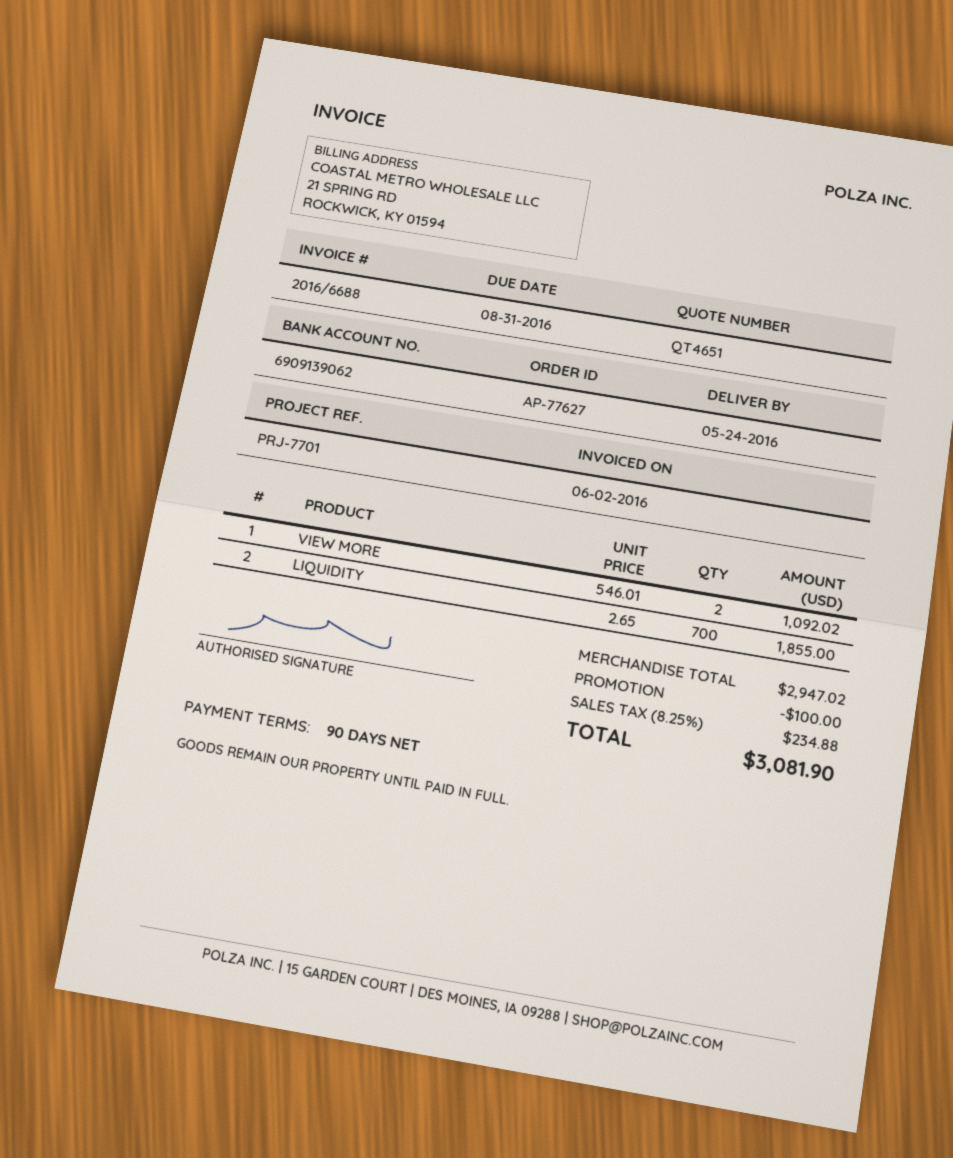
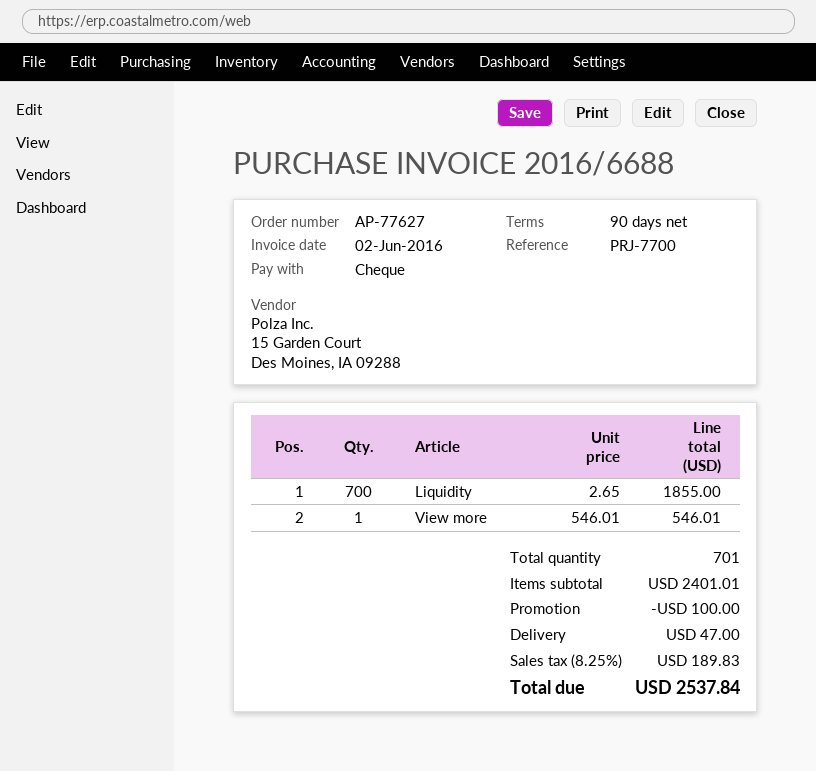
reference: PRJ-7701 -> PRJ-7700
VIEW MORE: 2 x 546.01 = 1092.02 -> 1 x 546.01 = 546.01
subtotal: 2947.02 -> 2401.01
shipping: none -> 47.00
tax: 8.25% = 234.88 -> 8.25% = 189.83
total: 3081.90 -> 2537.84

